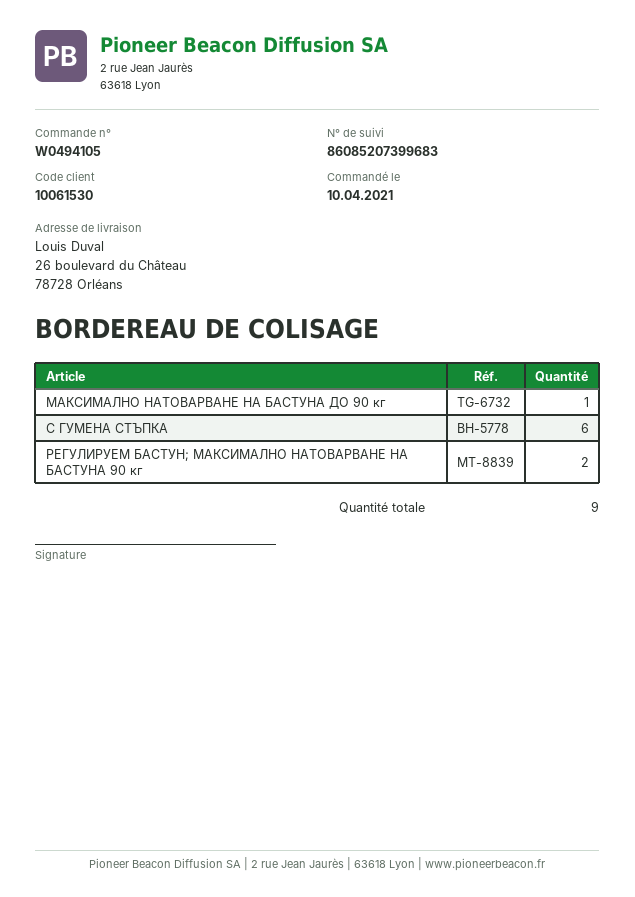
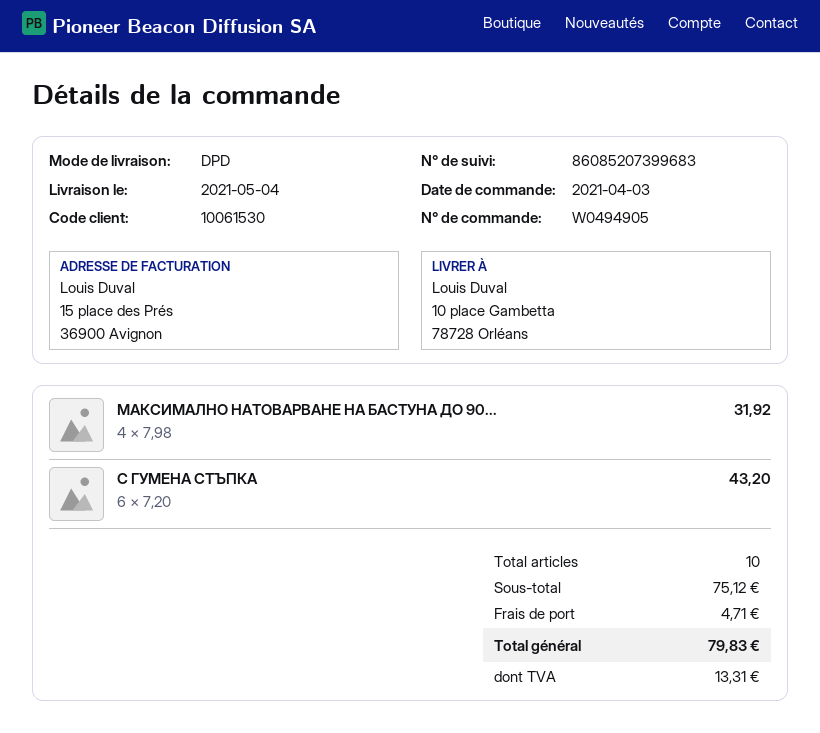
order number: W0494105 -> W0494905
order date: 2021-04-10 -> 2021-04-03
ship to: 26 boulevard du Château, 78728 Orléans -> 10 place Gambetta, 78728 Orléans
МАКСИМАЛНО НАТОВАРВАНЕ НА БАСТУНА ДО 90 кг: 1 -> 4
РЕГУЛИРУЕМ БАСТУН; МАКСИМАЛНО НАТОВАРВАНЕ НА БАСТУНА 90 кг: 2 -> none
total quantity: 9 -> 10

